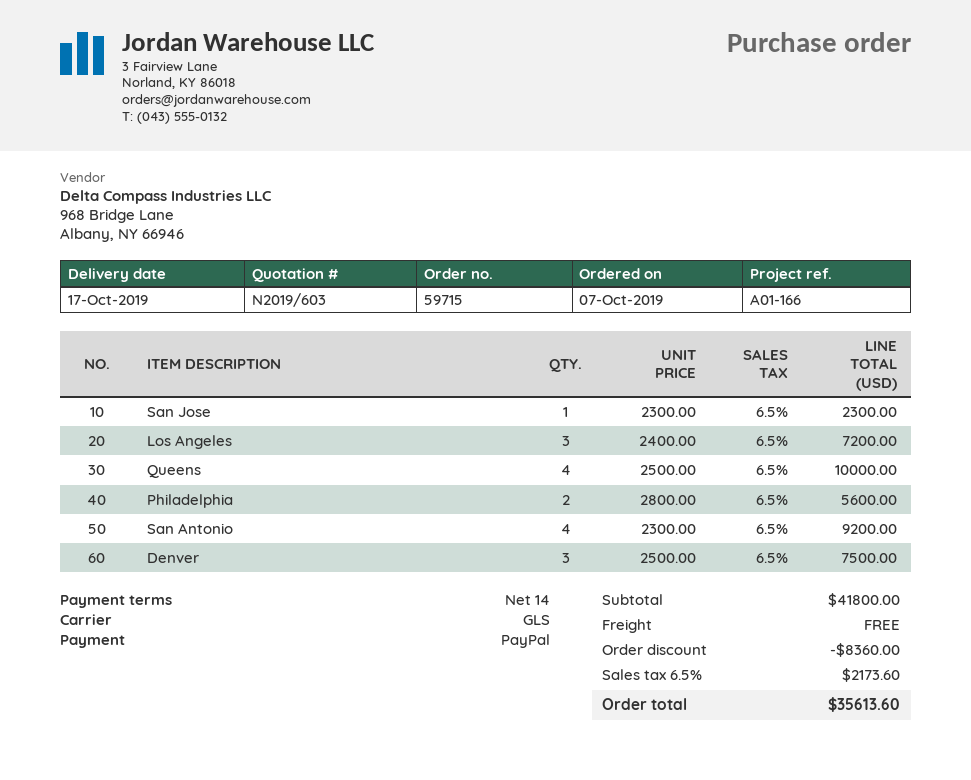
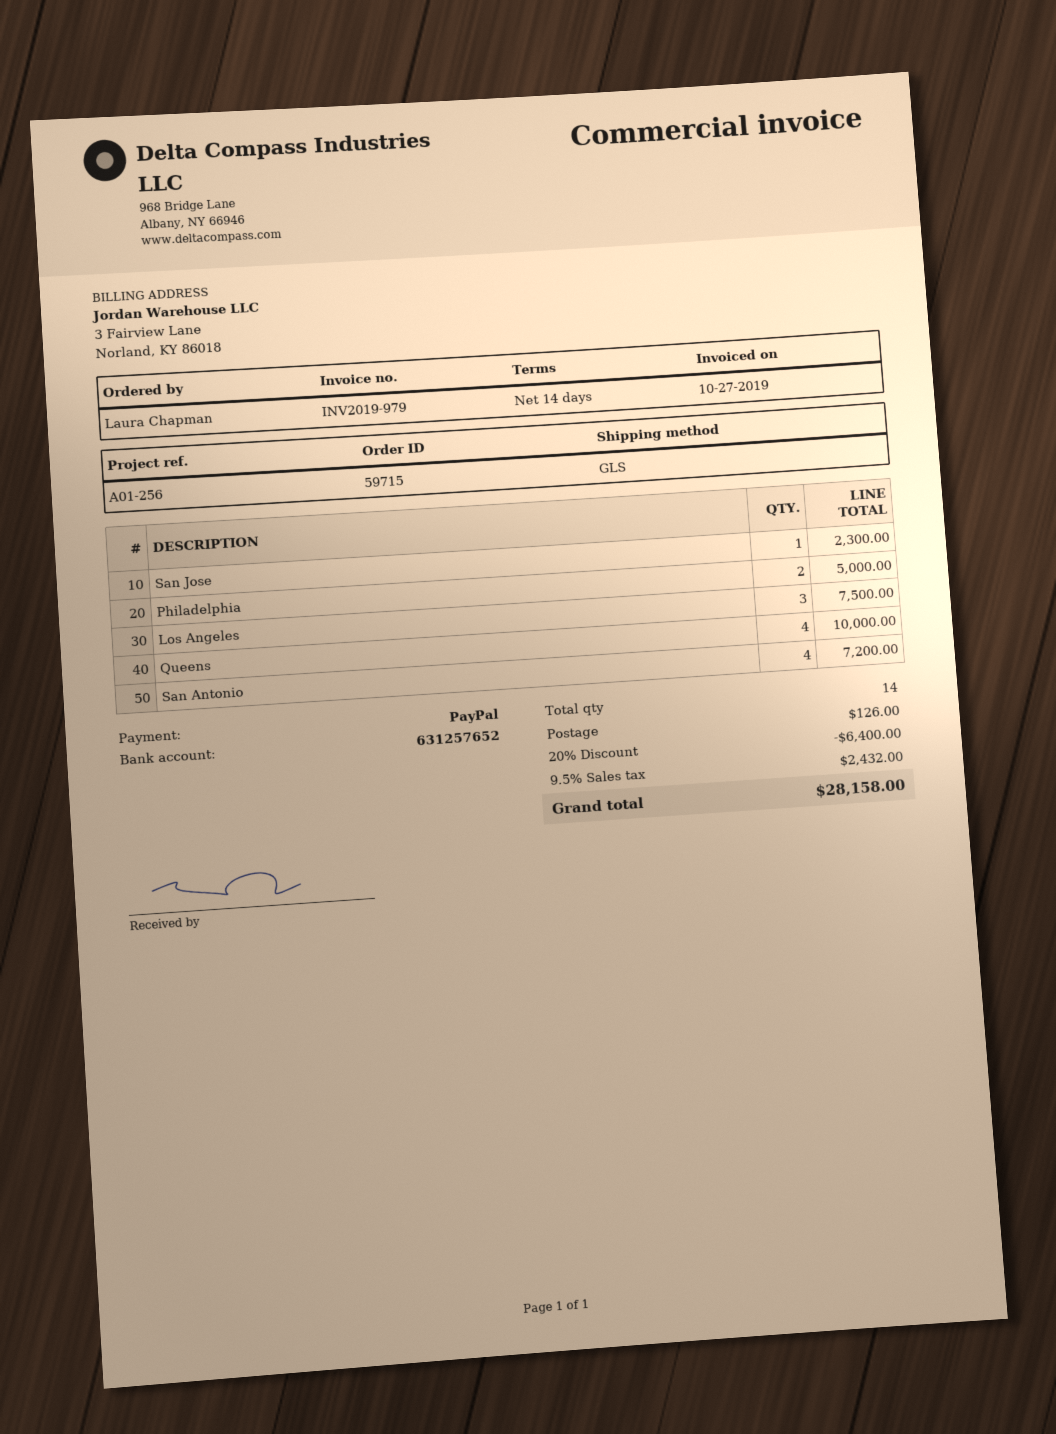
reference: A01-166 -> A01-256
Los Angeles: 3 for 7200.00 -> 3 for 7500.00
Philadelphia: 2 for 5600.00 -> 2 for 5000.00
San Antonio: 4 for 9200.00 -> 4 for 7200.00
Denver: 3 for 7500.00 -> none
discount: 8360.00 -> 6400.00
shipping: 0.00 -> 126.00
tax: 6.5% = 2173.60 -> 9.5% = 2432.00
total: 35613.60 -> 28158.00

